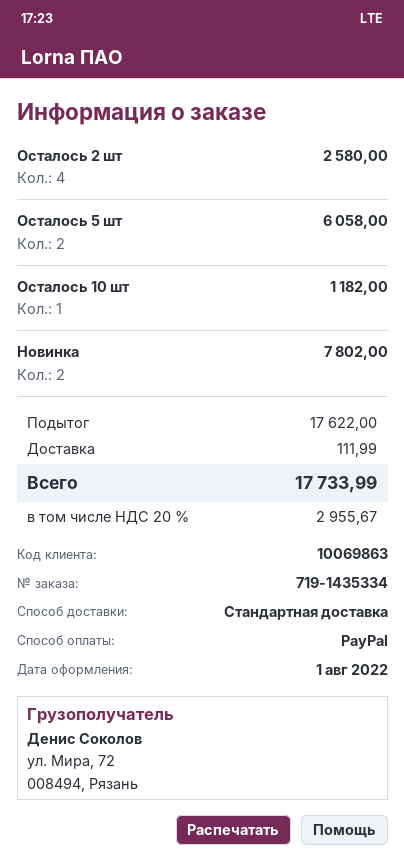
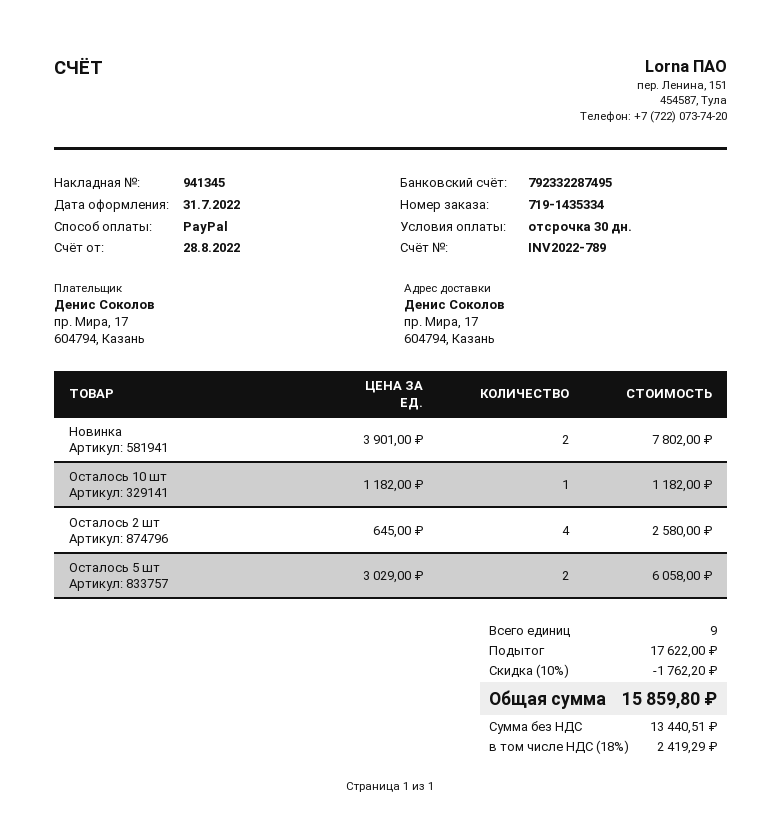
order date: 2022-08-01 -> 2022-07-31
ship to: ул. Мира, 72, 008494, Рязань -> пр. Мира, 17, 604794, Казань
discount: none -> 10% = 1762.20
shipping: 111.99 -> none
tax: 20% = 2955.67 -> 18% = 2419.29
total: 17733.99 -> 15859.80

